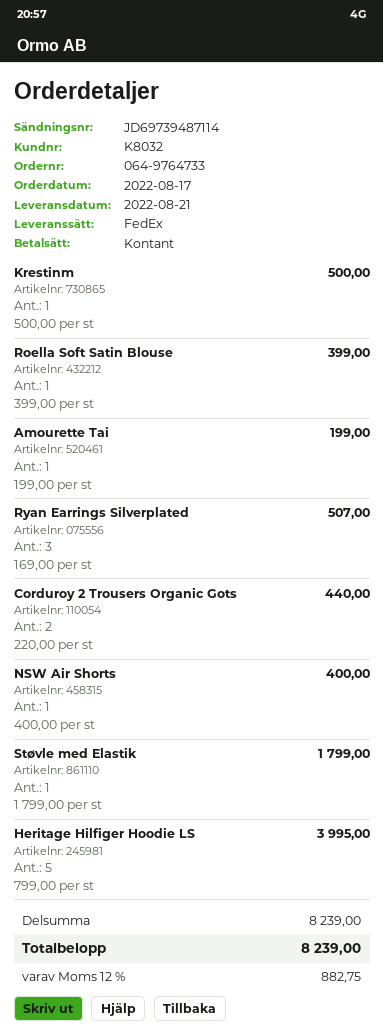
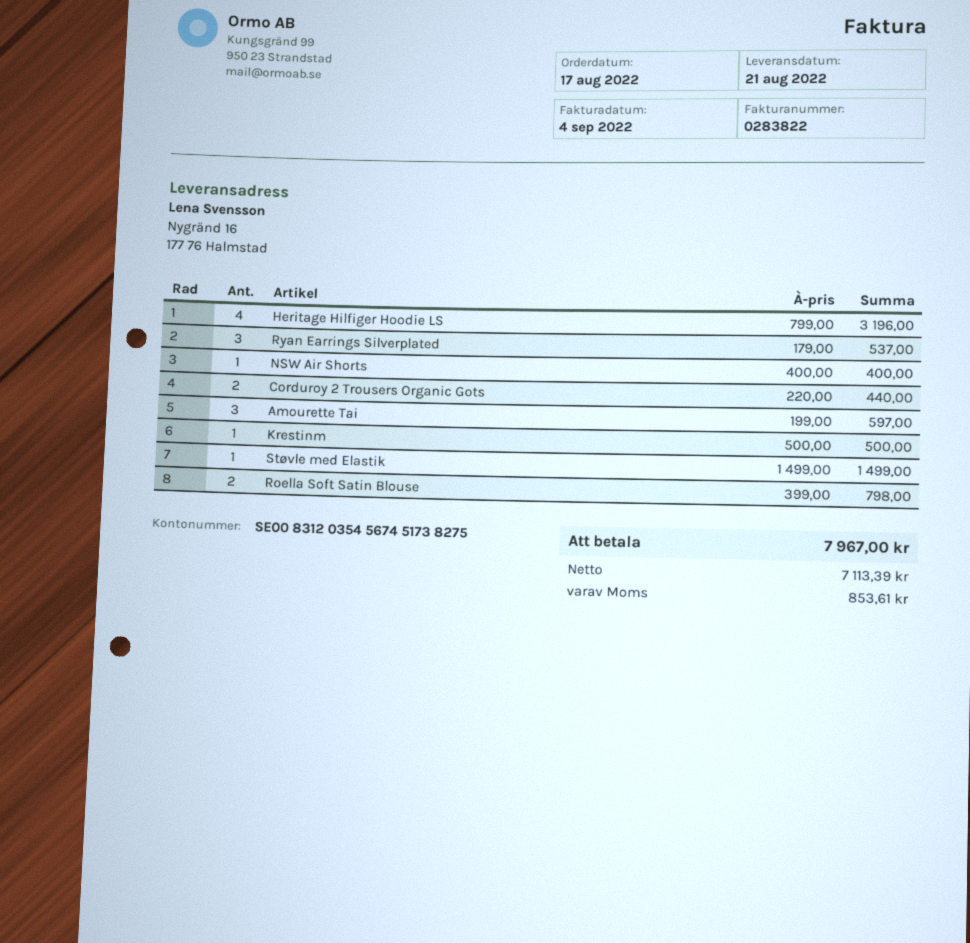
Roella Soft Satin Blouse: 1 x 399.00 = 399.00 -> 2 x 399.00 = 798.00
Amourette Tai: 1 x 199.00 = 199.00 -> 3 x 199.00 = 597.00
Ryan Earrings Silverplated: 3 x 169.00 = 507.00 -> 3 x 179.00 = 537.00
Støvle med Elastik: 1 x 1799.00 = 1799.00 -> 1 x 1499.00 = 1499.00
Heritage Hilfiger Hoodie LS: 5 x 799.00 = 3995.00 -> 4 x 799.00 = 3196.00
tax: 882.75 -> 853.61
total: 8239.00 -> 7967.00

